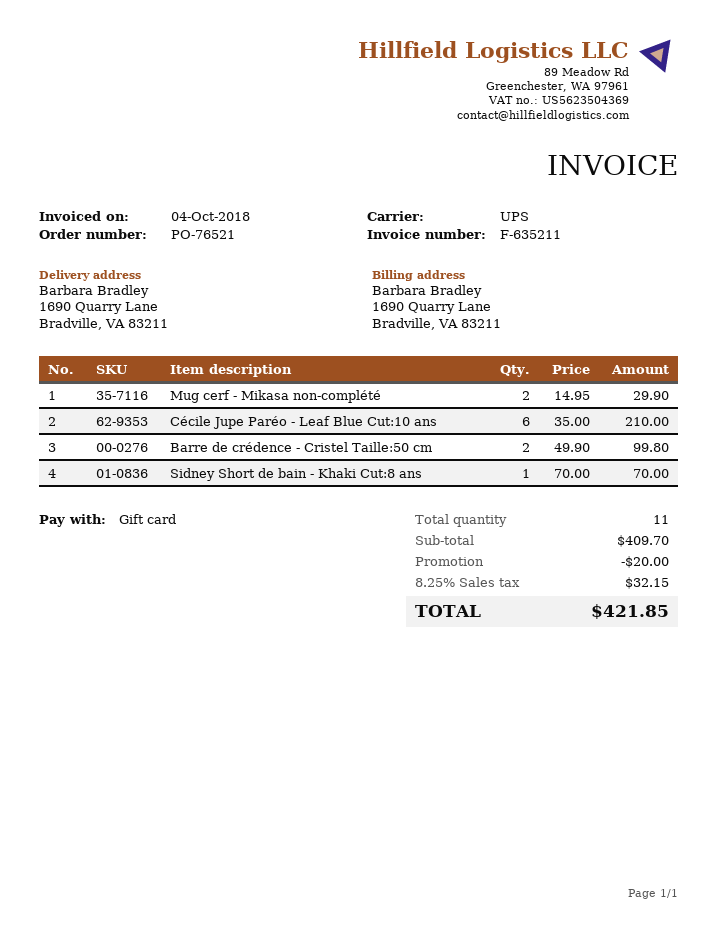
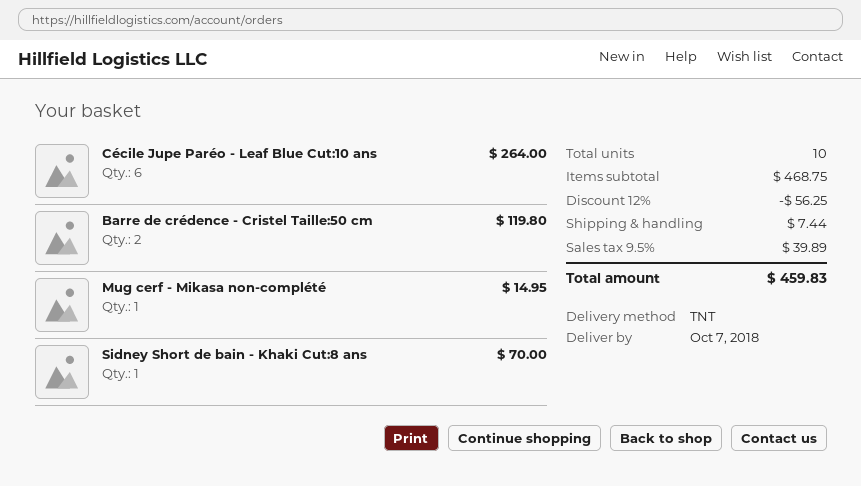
shipping method: UPS -> TNT
Mug cerf - Mikasa non-complété: 2 for 29.90 -> 1 for 14.95
Cécile Jupe Paréo - Leaf Blue Cut:10 ans: 6 for 210.00 -> 6 for 264.00
Barre de crédence - Cristel Taille:50 cm: 2 for 99.80 -> 2 for 119.80
total quantity: 11 -> 10
subtotal: 409.70 -> 468.75
discount: 20.00 -> 56.25
shipping: none -> 7.44
tax: 8.25% = 32.15 -> 9.5% = 39.89
total: 421.85 -> 459.83

